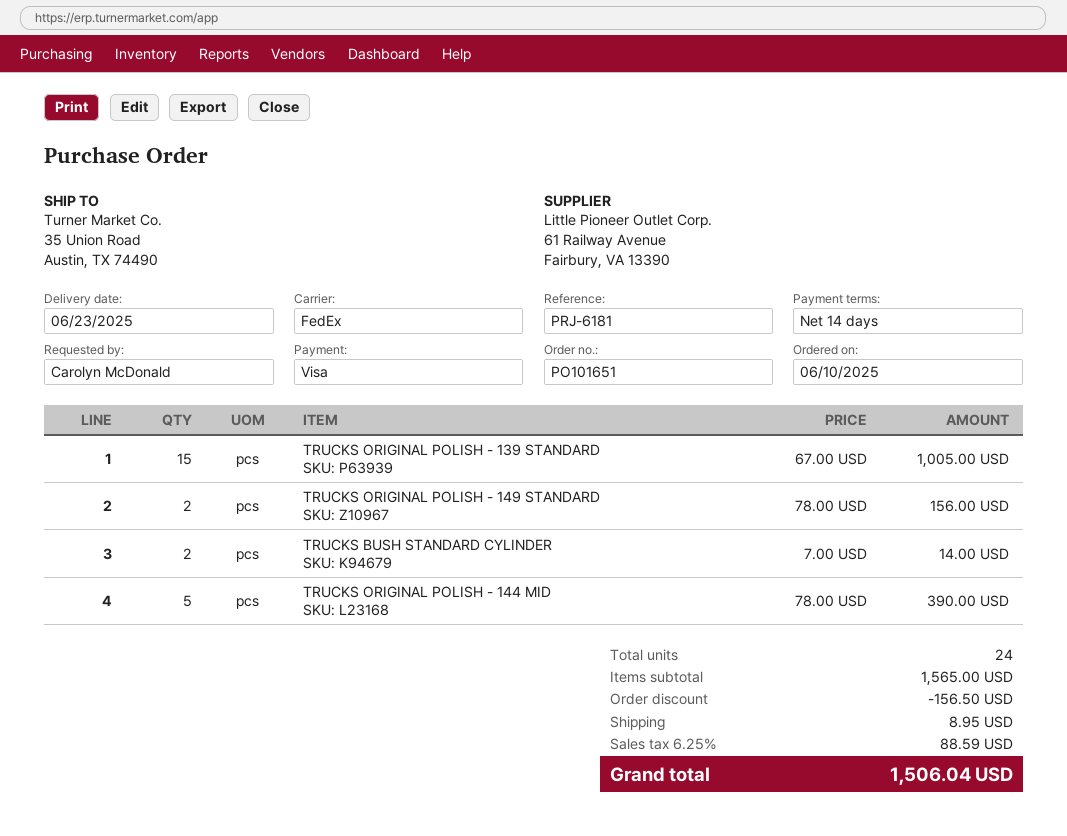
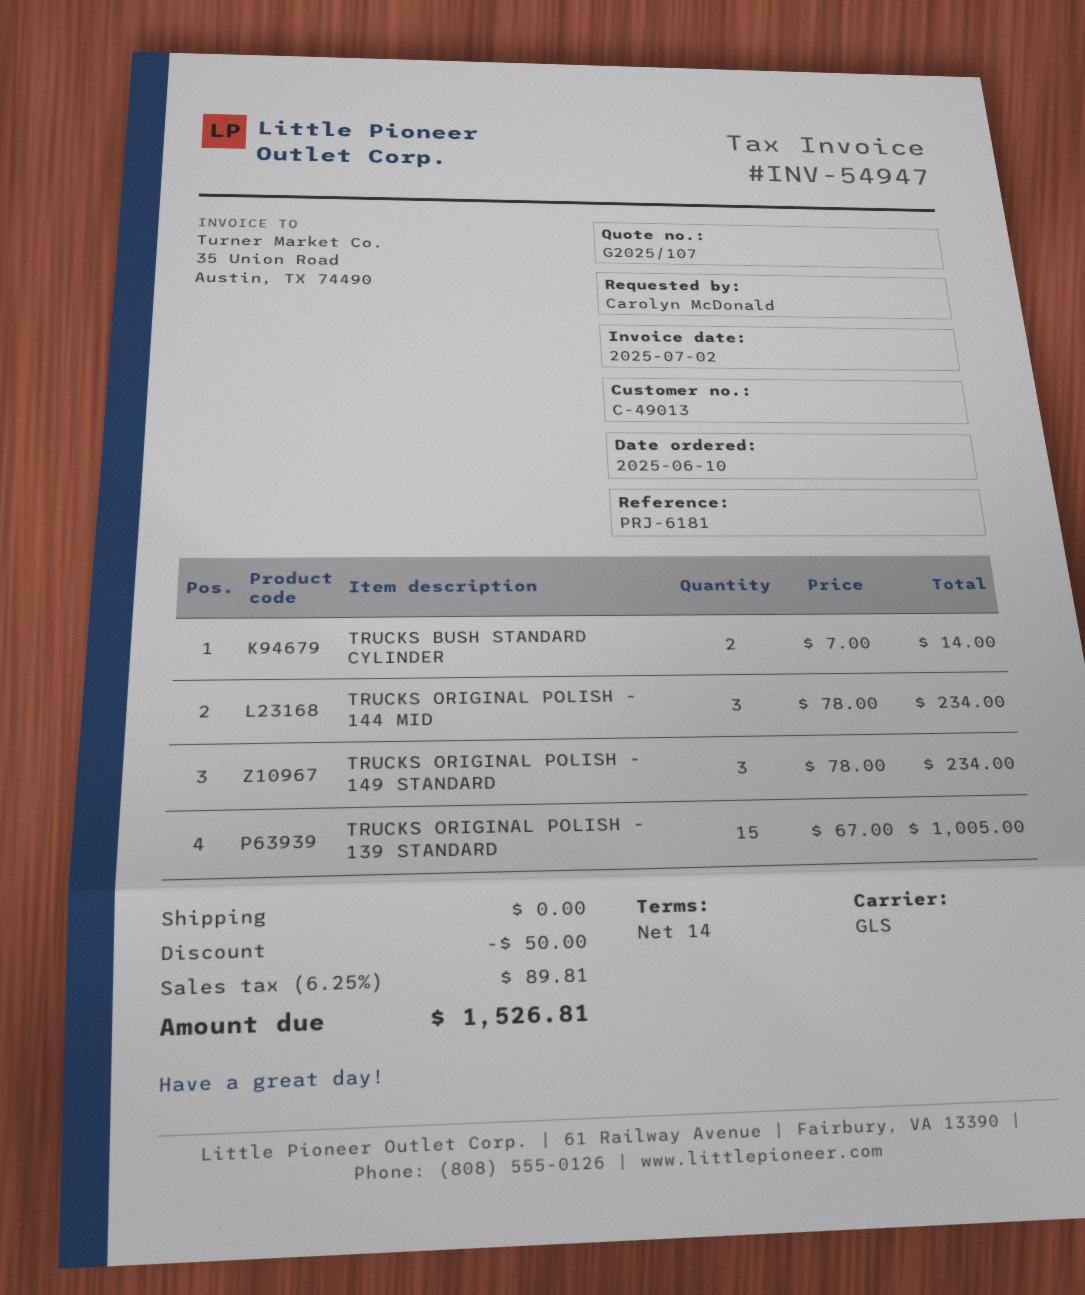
shipping method: FedEx -> GLS
TRUCKS ORIGINAL POLISH - 149 STANDARD: 2 x 78.00 = 156.00 -> 3 x 78.00 = 234.00
TRUCKS ORIGINAL POLISH - 144 MID: 5 x 78.00 = 390.00 -> 3 x 78.00 = 234.00
discount: 156.50 -> 50.00
shipping: 8.95 -> 0.00
tax: 6.25% = 88.59 -> 6.25% = 89.81
total: 1506.04 -> 1526.81

